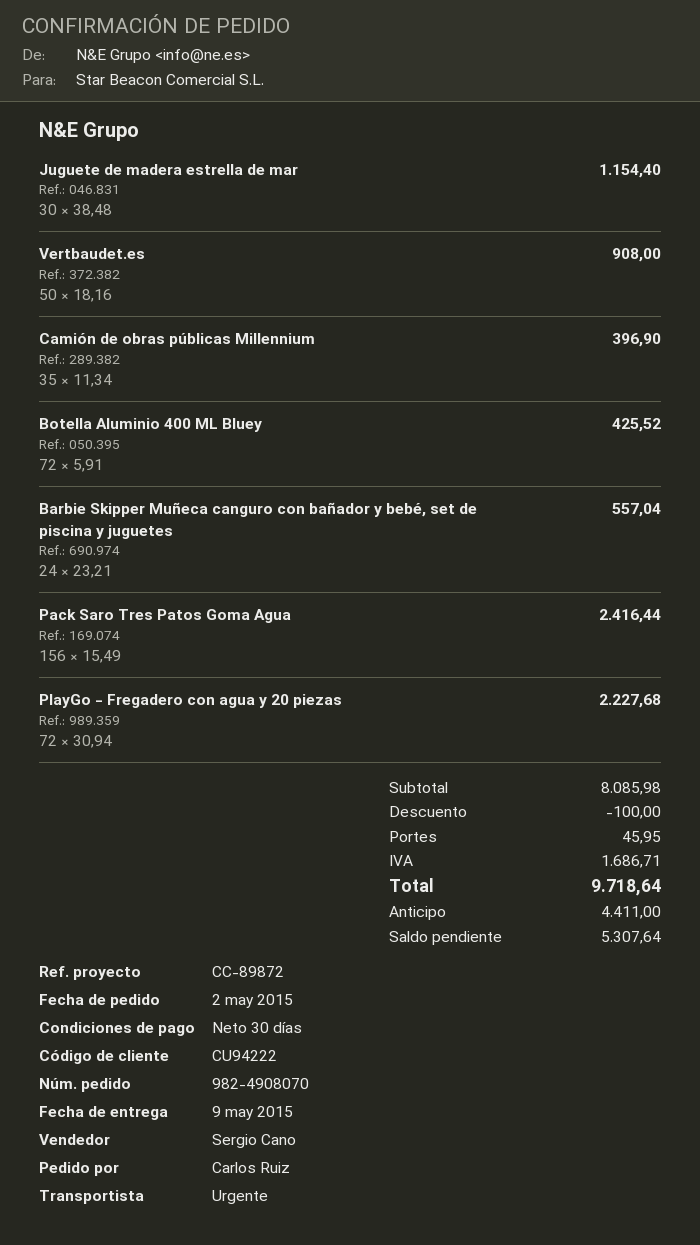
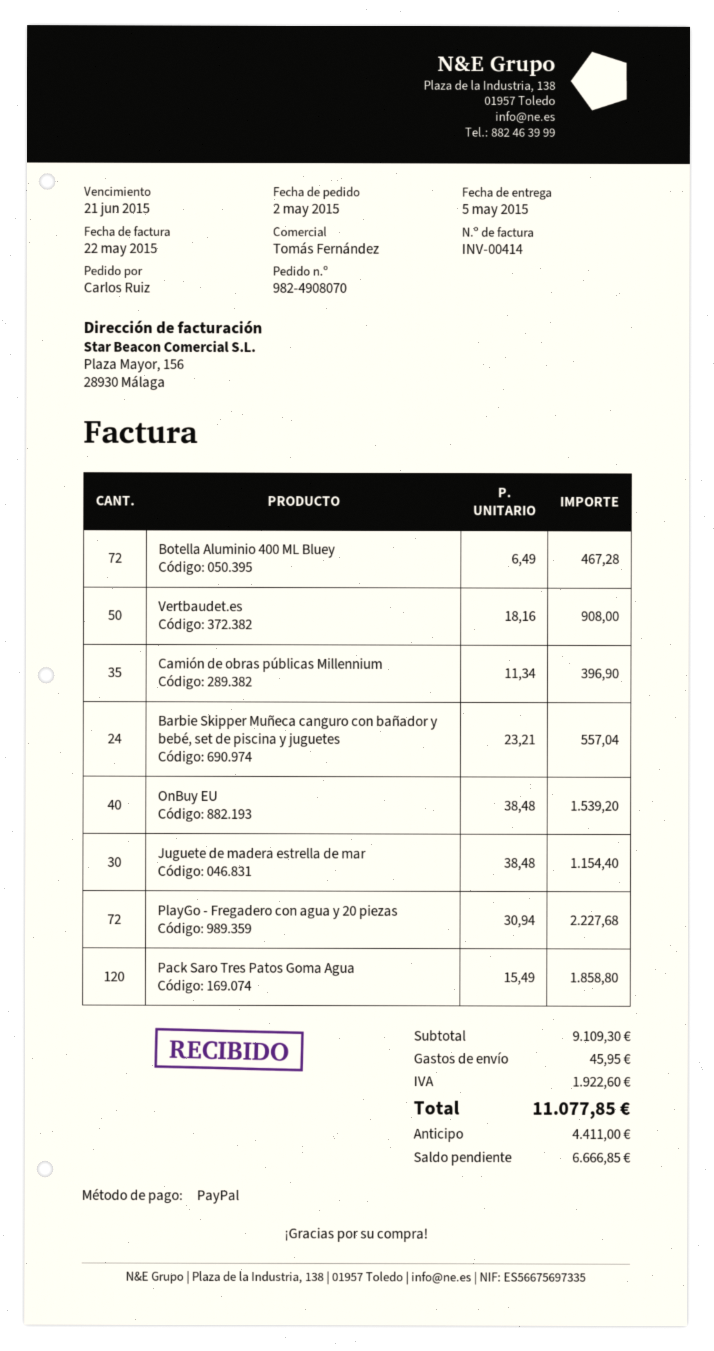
delivery date: 2015-05-09 -> 2015-05-05
sales rep: Sergio Cano -> Tomás Fernández
Botella Aluminio 400 ML Bluey: 72 x 5.91 = 425.52 -> 72 x 6.49 = 467.28
Pack Saro Tres Patos Goma Agua: 156 x 15.49 = 2416.44 -> 120 x 15.49 = 1858.80
OnBuy EU: none -> 40 x 38.48 = 1539.20
subtotal: 8085.98 -> 9109.30
discount: 100.00 -> none
tax: 1686.71 -> 1922.60
total: 9718.64 -> 11077.85
balance: 5307.64 -> 6666.85

